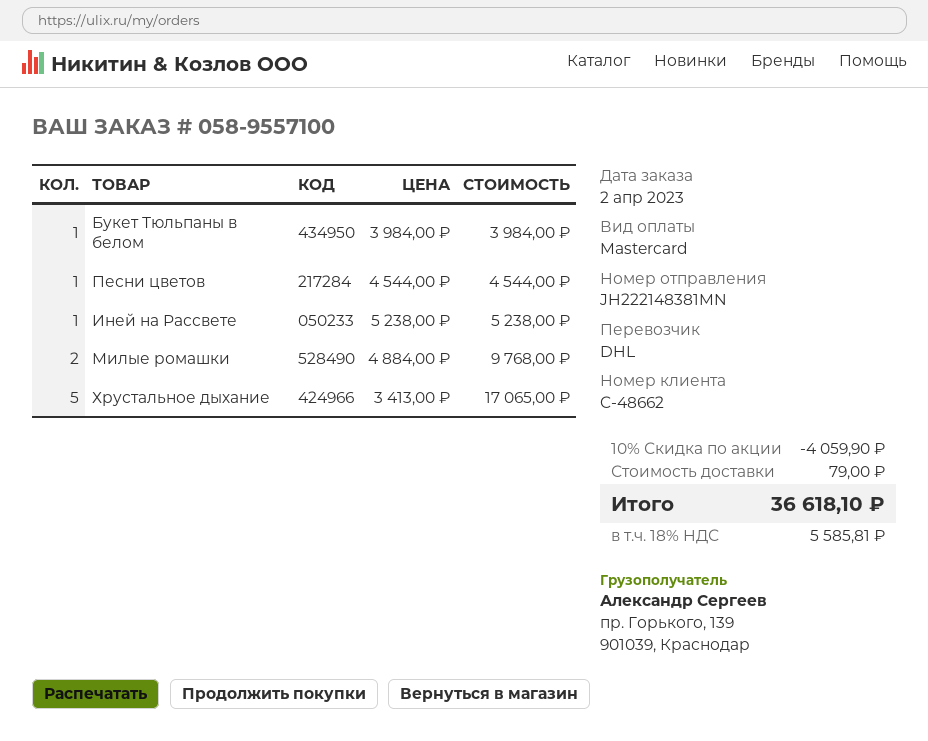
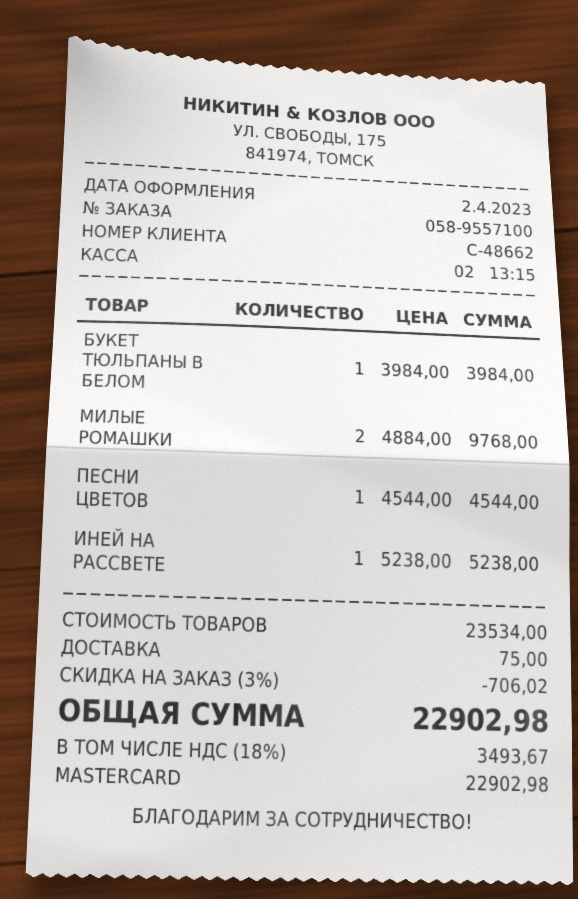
Хрустальное дыхание: 5 x 3413.00 = 17065.00 -> none
discount: 10% = 4059.90 -> 3% = 706.02
shipping: 79.00 -> 75.00
tax: 18% = 5585.81 -> 18% = 3493.67
total: 36618.10 -> 22902.98

